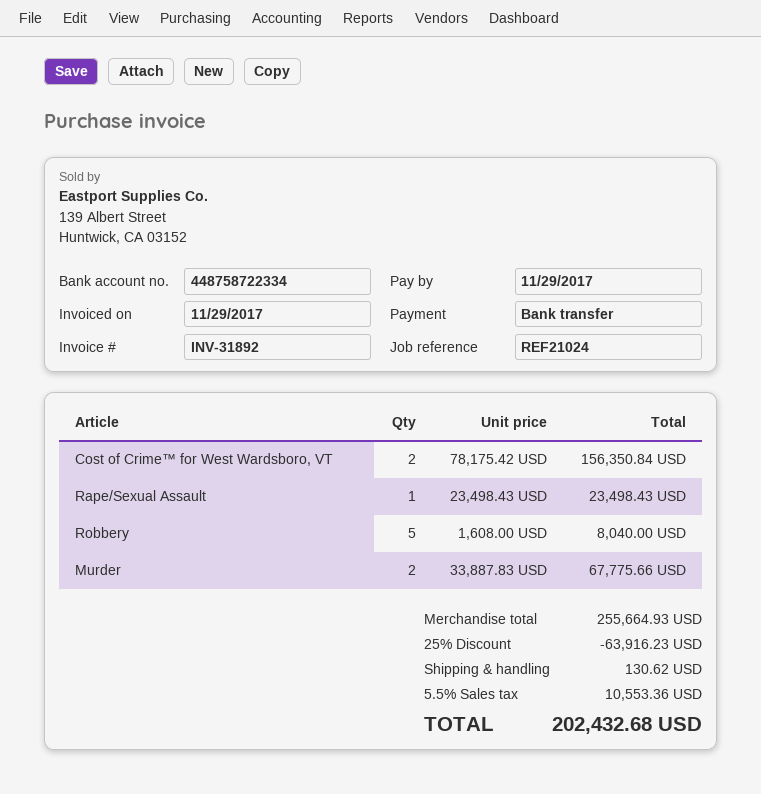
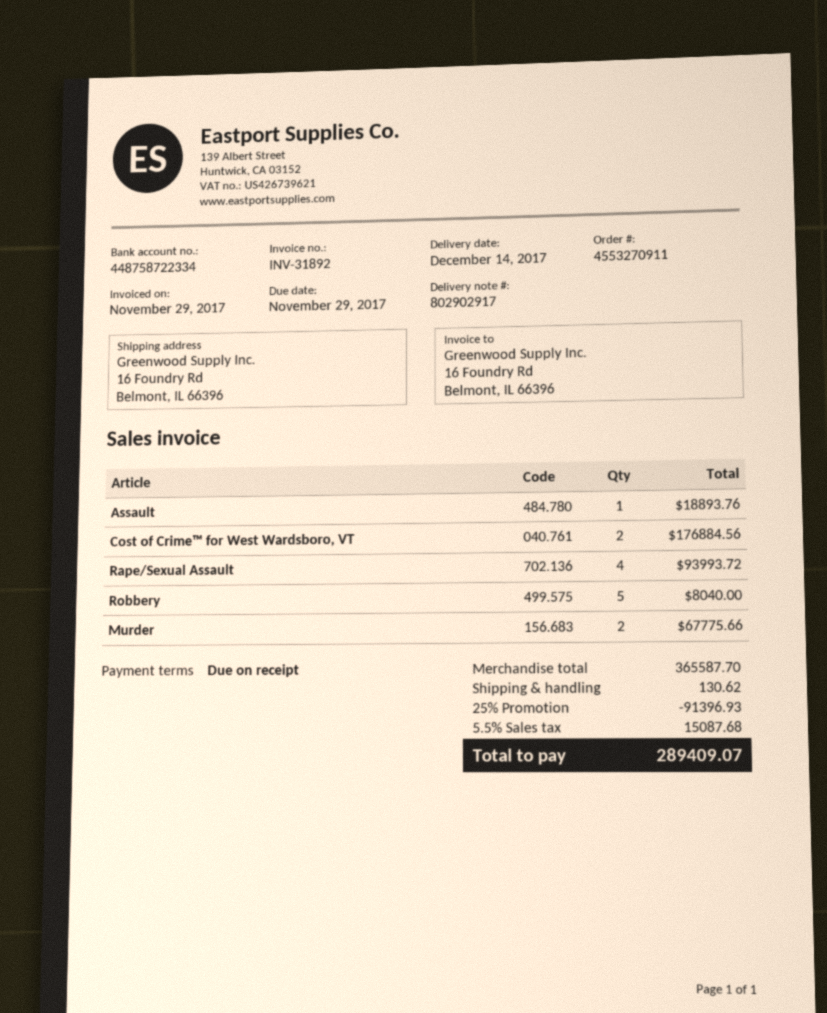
Cost of Crime™ for West Wardsboro, VT: 2 for 156350.84 -> 2 for 176884.56
Rape/Sexual Assault: 1 for 23498.43 -> 4 for 93993.72
Assault: none -> 1 for 18893.76
subtotal: 255664.93 -> 365587.70
discount: 25% = 63916.23 -> 25% = 91396.93
tax: 5.5% = 10553.36 -> 5.5% = 15087.68
total: 202432.68 -> 289409.07

